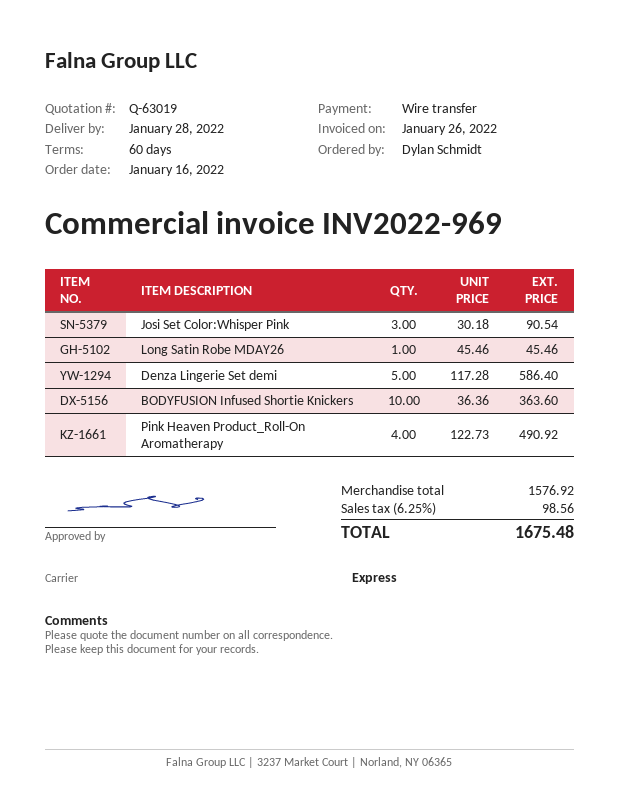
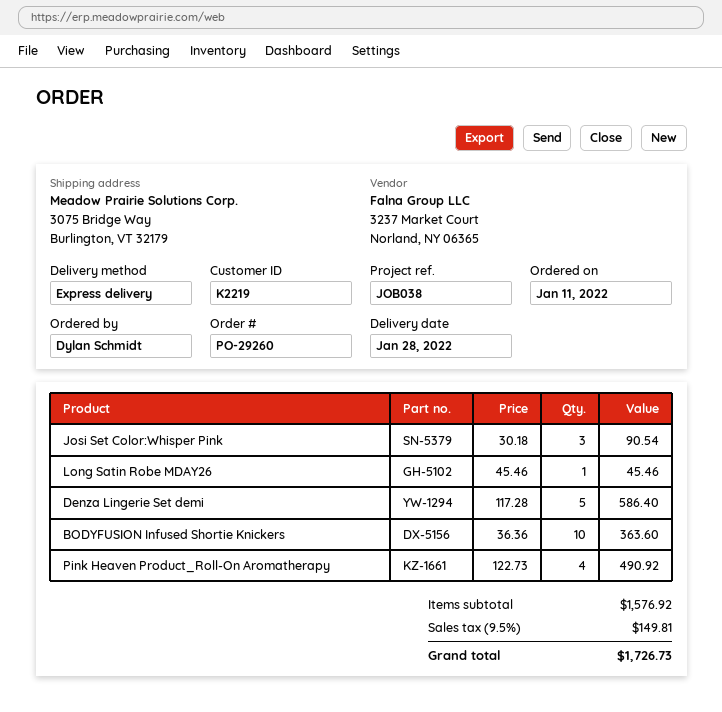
order date: 2022-01-16 -> 2022-01-11
tax: 6.25% = 98.56 -> 9.5% = 149.81
total: 1675.48 -> 1726.73

